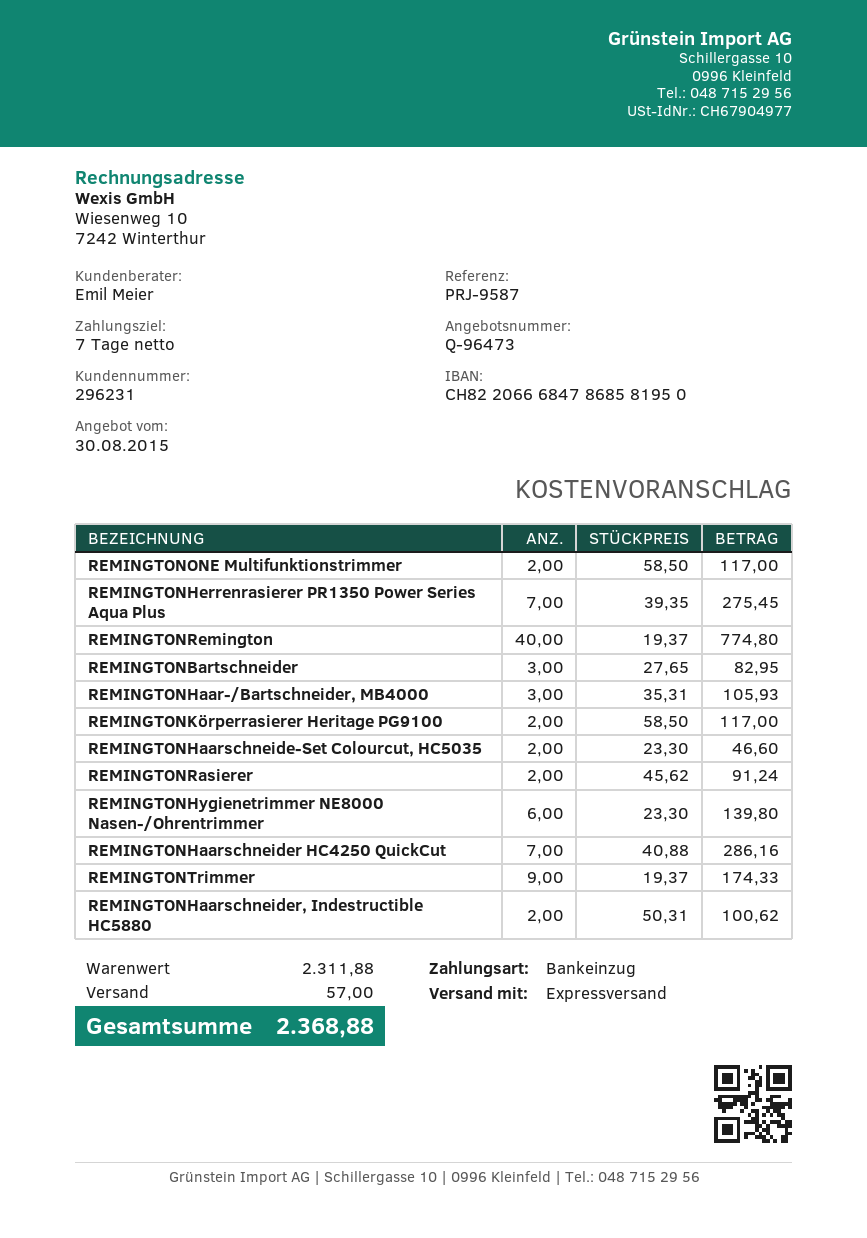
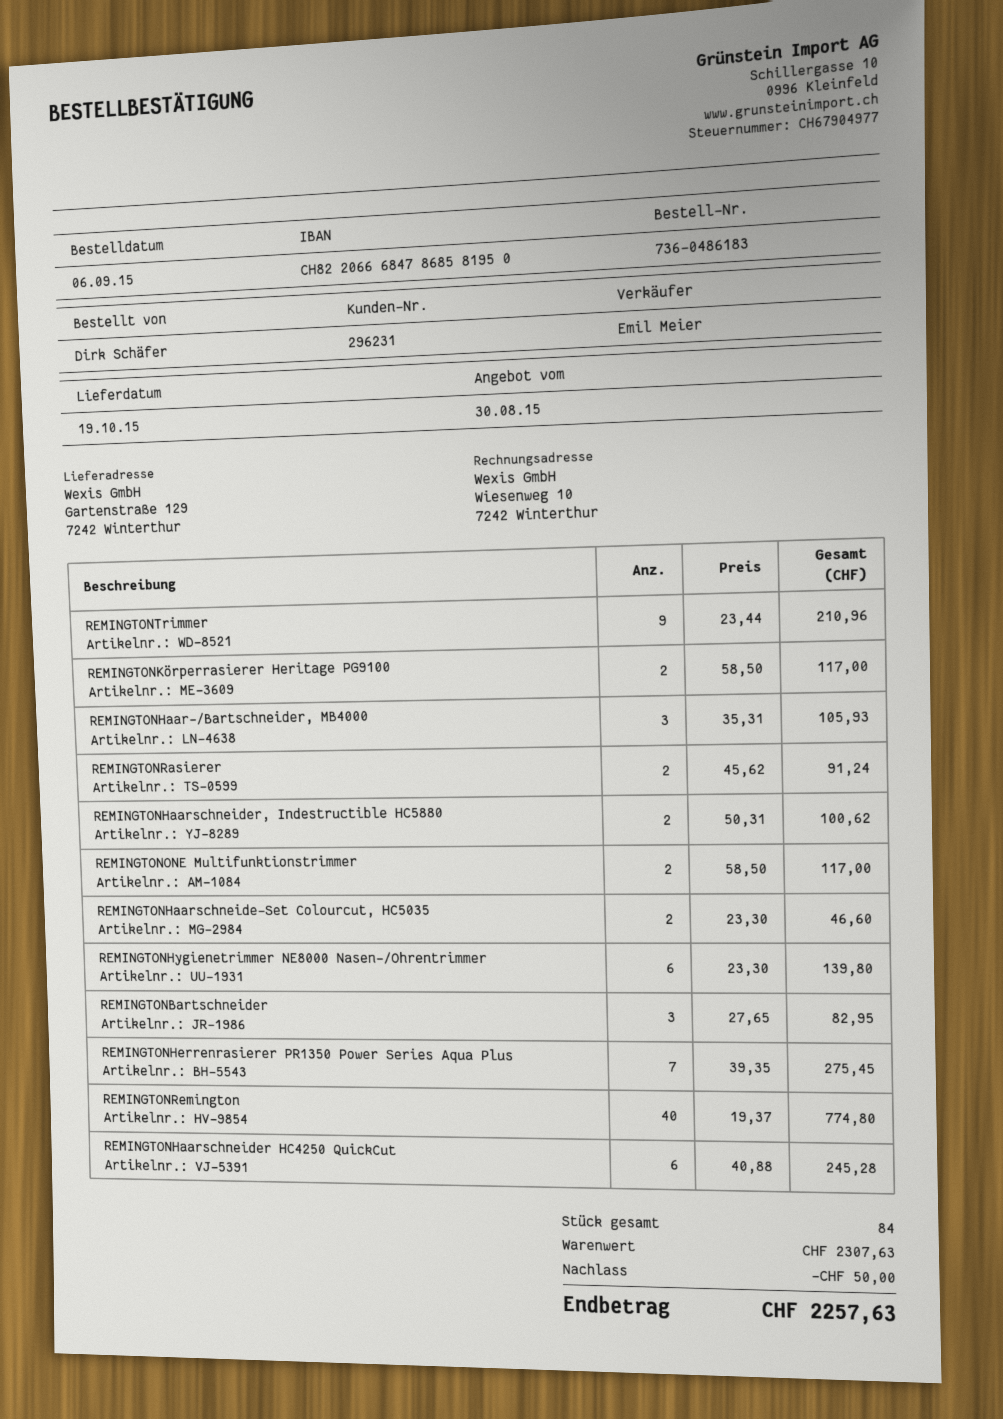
REMINGTONHaarschneider HC4250 QuickCut: 7 x 40.88 = 286.16 -> 6 x 40.88 = 245.28
REMINGTONTrimmer: 9 x 19.37 = 174.33 -> 9 x 23.44 = 210.96
subtotal: 2311.88 -> 2307.63
discount: none -> 50.00
shipping: 57.00 -> none
total: 2368.88 -> 2257.63

